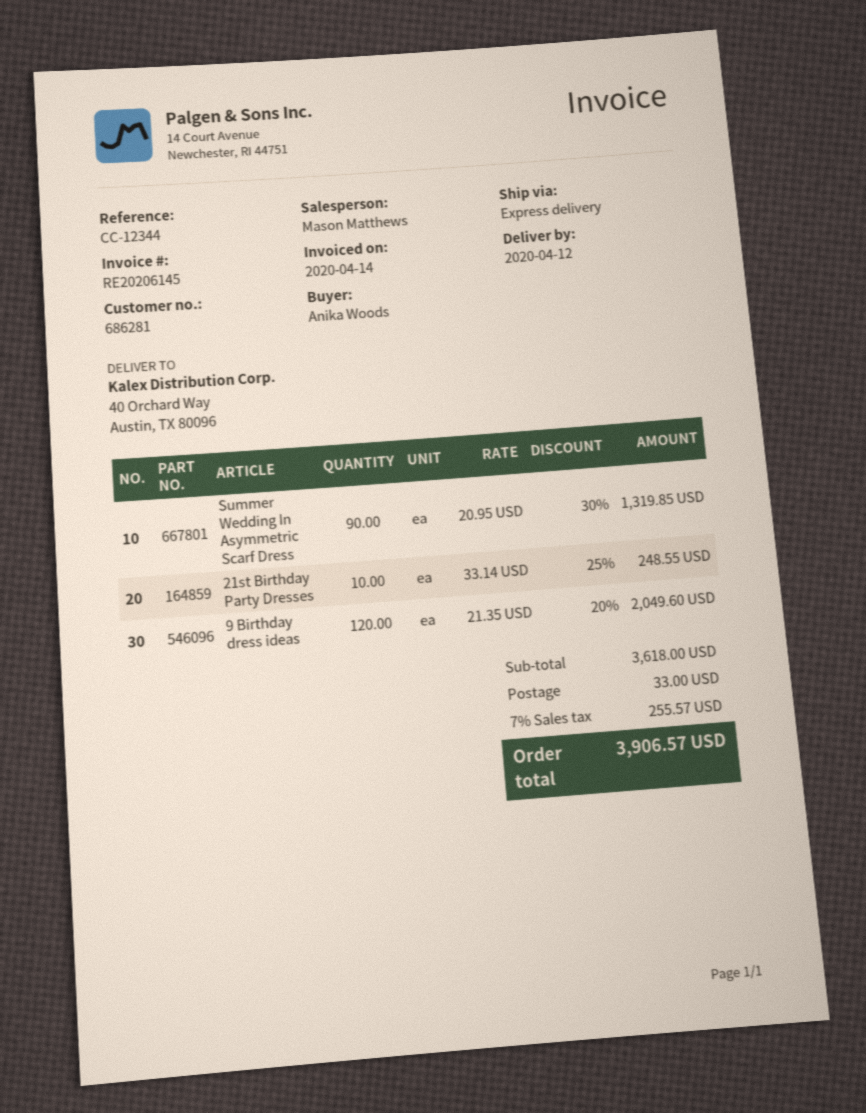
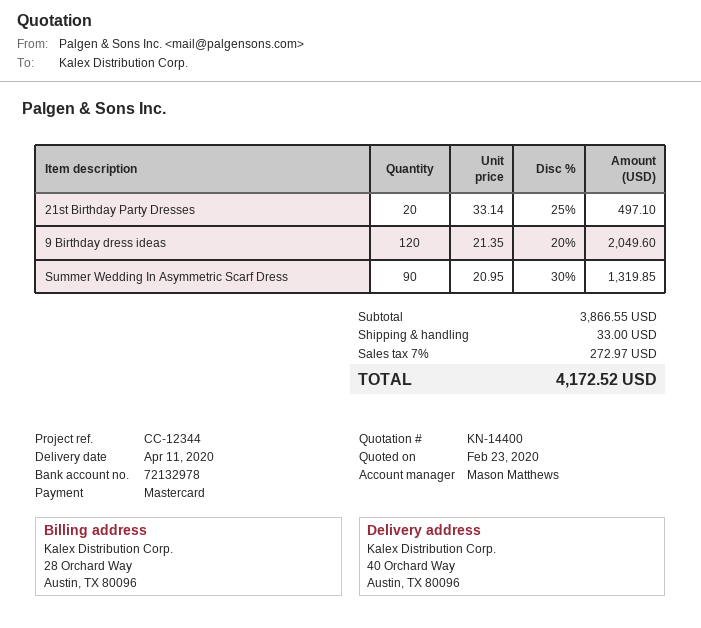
delivery date: 2020-04-12 -> 2020-04-11
21st Birthday Party Dresses: 10 x 33.14 - 25% = 248.55 -> 20 x 33.14 - 25% = 497.10
subtotal: 3618.00 -> 3866.55
tax: 7% = 255.57 -> 7% = 272.97
total: 3906.57 -> 4172.52

